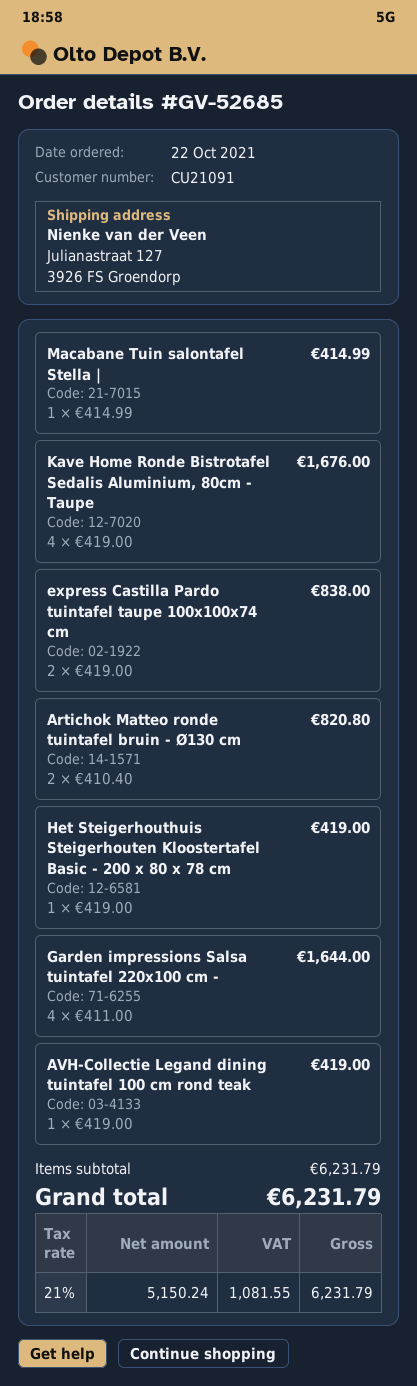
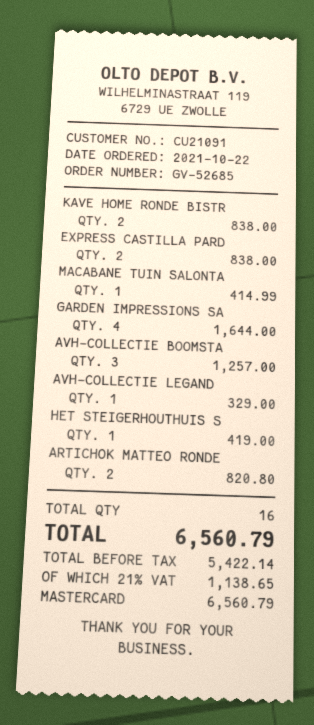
Kave Home Ronde Bistrotafel Sedalis Aluminium, 80cm - Taupe: 4 for 1676.00 -> 2 for 838.00
AVH-Collectie Legand dining tuintafel 100 cm rond teak: 1 for 419.00 -> 1 for 329.00
AVH-COLLECTIE BOOMSTA: none -> 3 for 1257.00
net: 5150.24 -> 5422.14
tax: 21% = 1081.55 -> 21% = 1138.65
total: 6231.79 -> 6560.79

